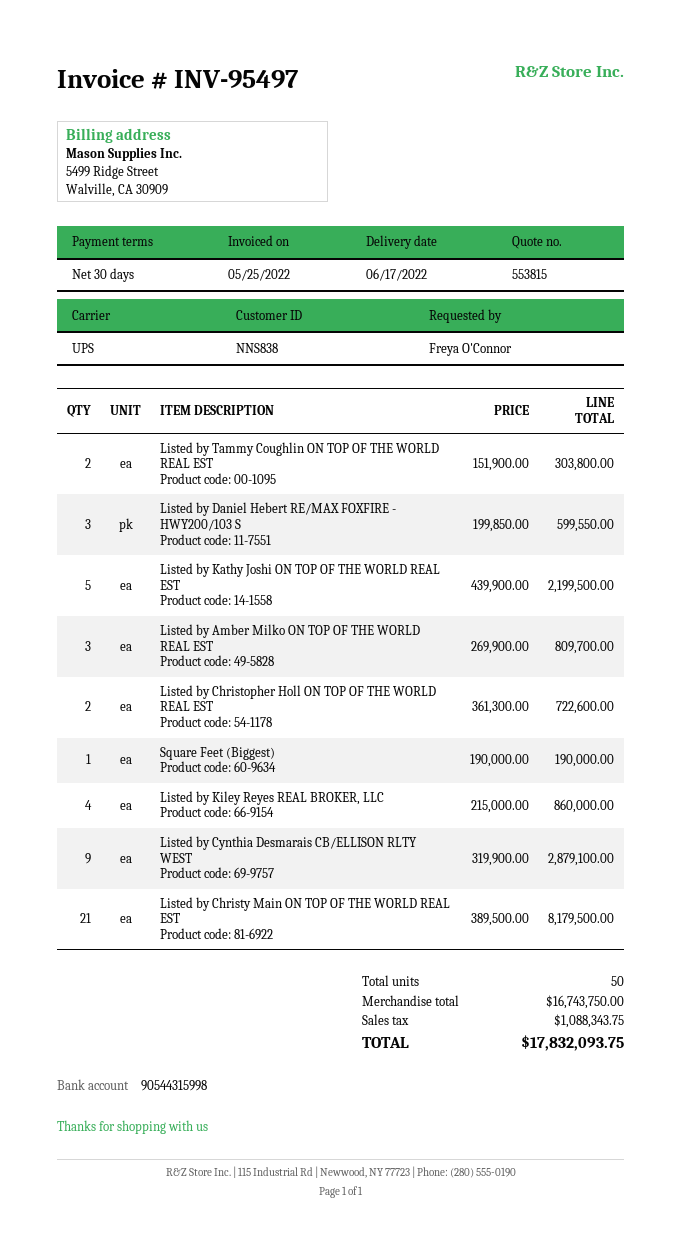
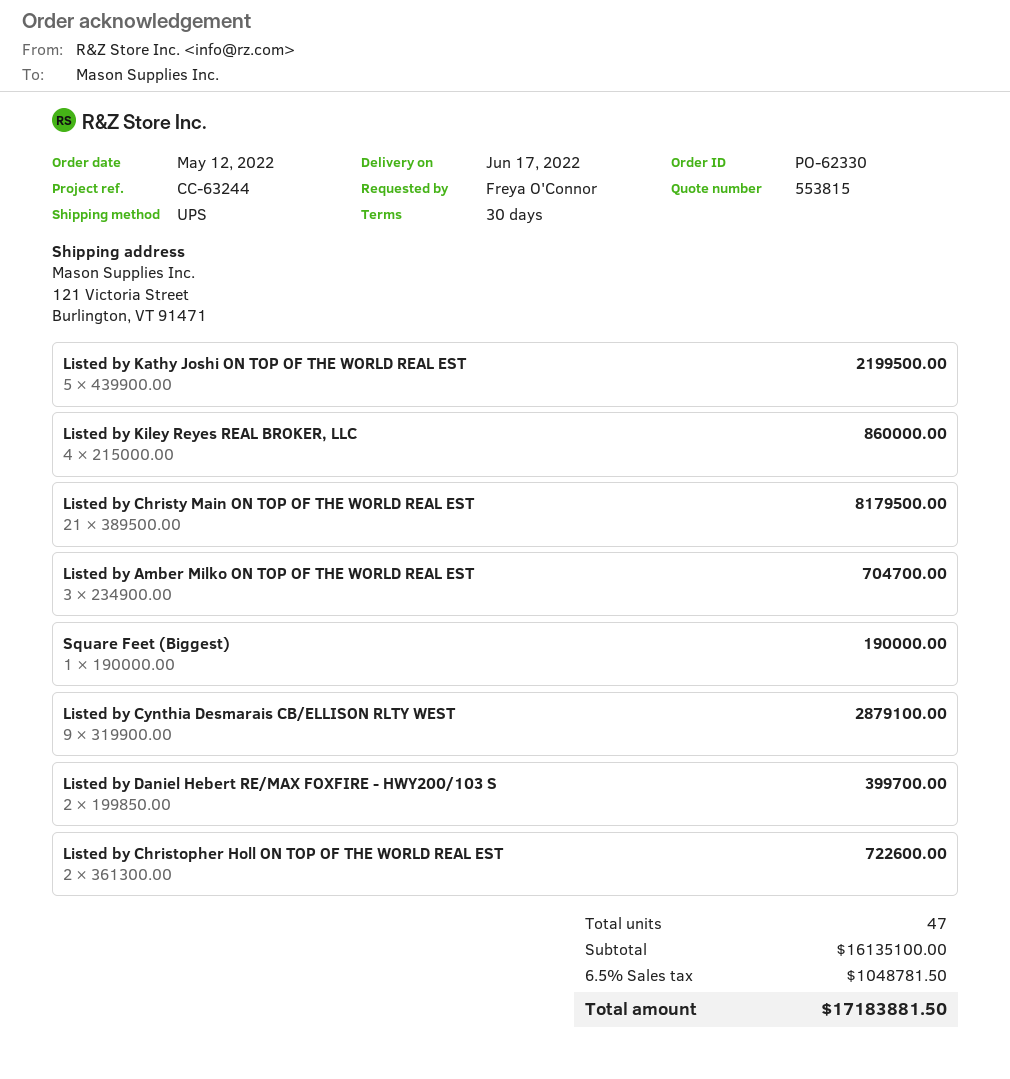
Listed by Tammy Coughlin ON TOP OF THE WORLD REAL EST: 2 x 151900.00 = 303800.00 -> none
Listed by Daniel Hebert RE/MAX FOXFIRE - HWY200/103 S: 3 x 199850.00 = 599550.00 -> 2 x 199850.00 = 399700.00
Listed by Amber Milko ON TOP OF THE WORLD REAL EST: 3 x 269900.00 = 809700.00 -> 3 x 234900.00 = 704700.00
total quantity: 50 -> 47
subtotal: 16743750.00 -> 16135100.00
tax: 1088343.75 -> 1048781.50
total: 17832093.75 -> 17183881.50

